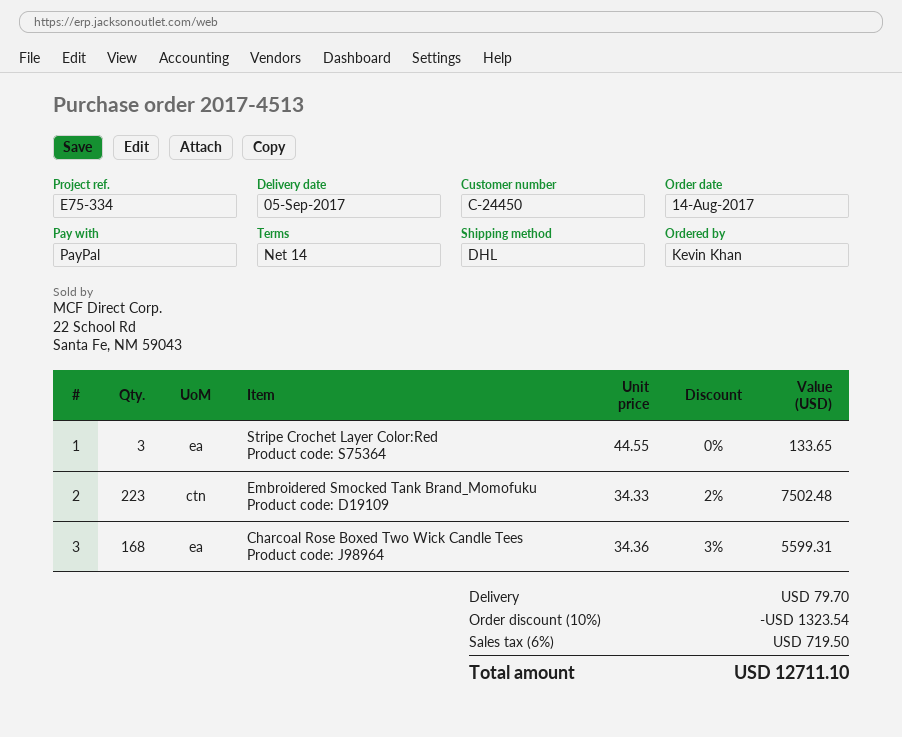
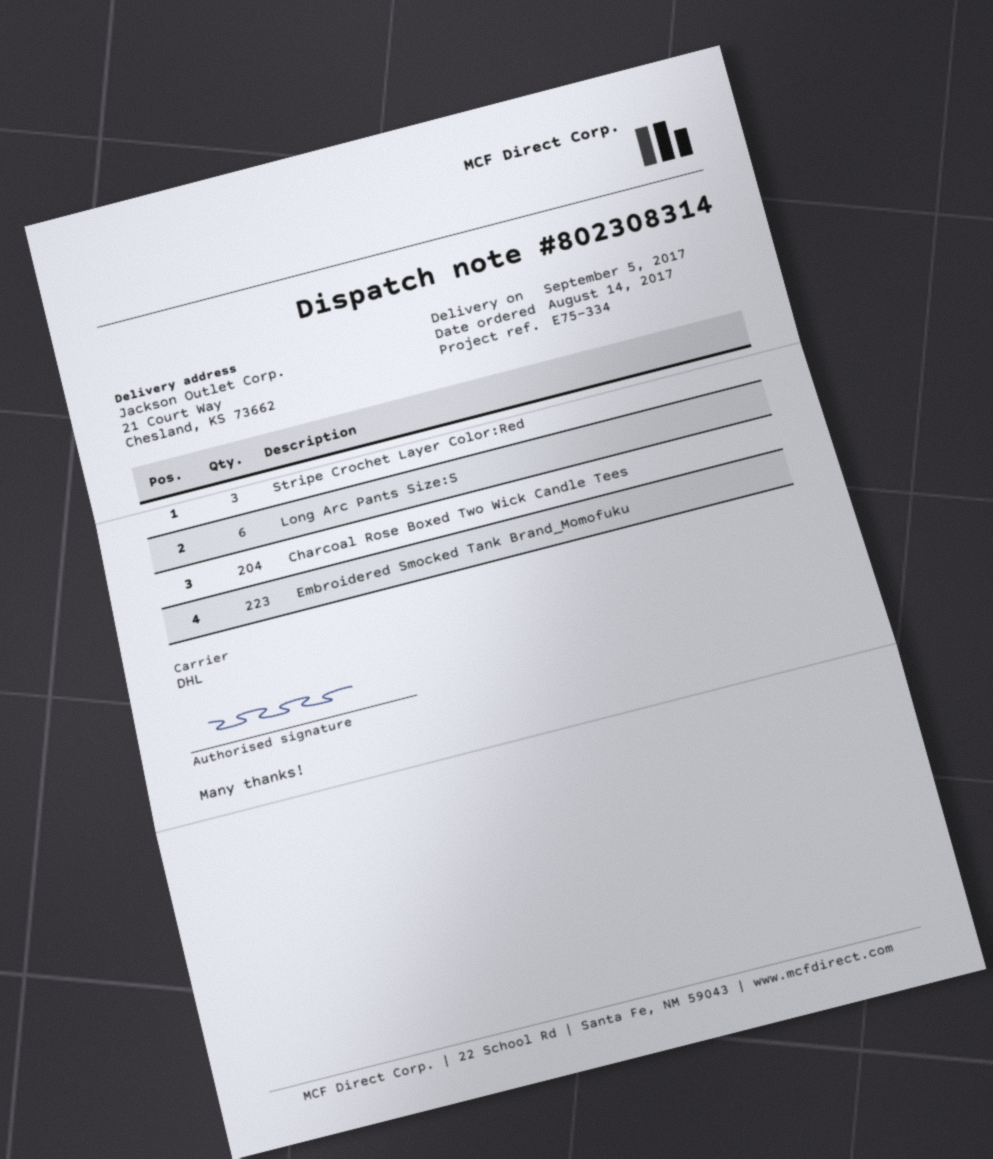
Charcoal Rose Boxed Two Wick Candle Tees: 168 -> 204
Long Arc Pants Size:S: none -> 6

